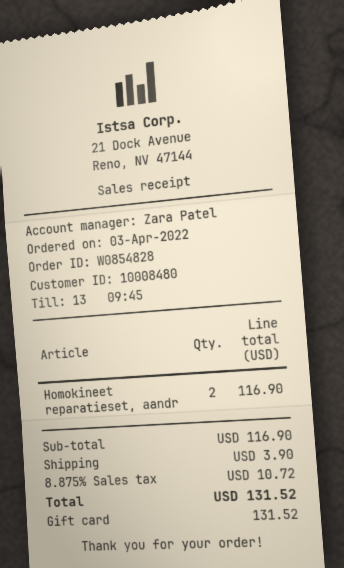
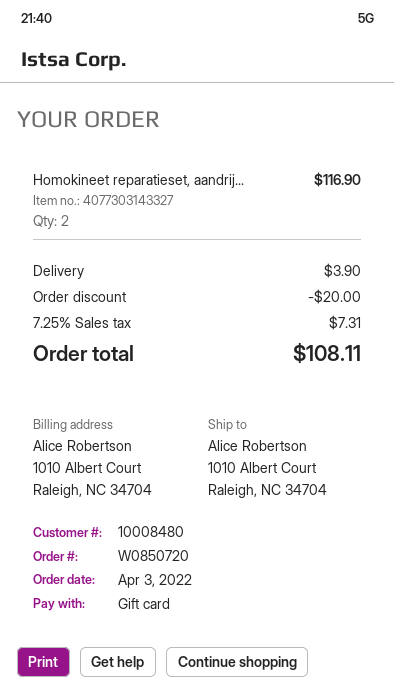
order number: W0854828 -> W0850720
discount: none -> 20.00
tax: 8.875% = 10.72 -> 7.25% = 7.31
total: 131.52 -> 108.11

